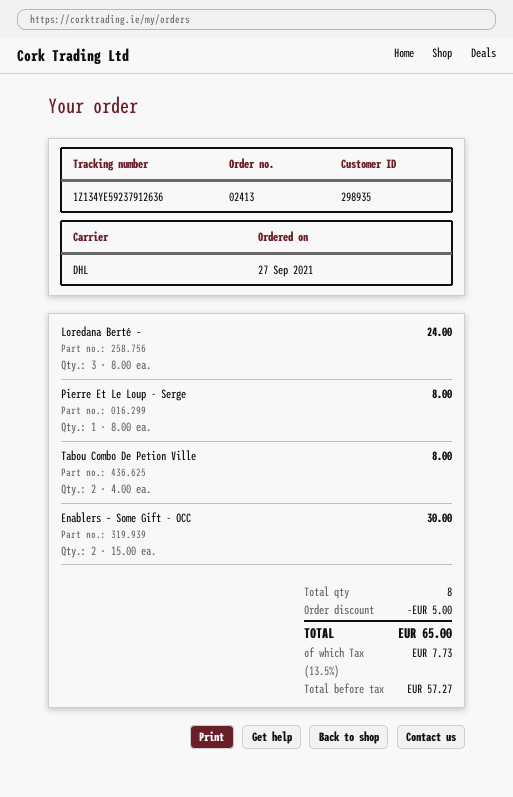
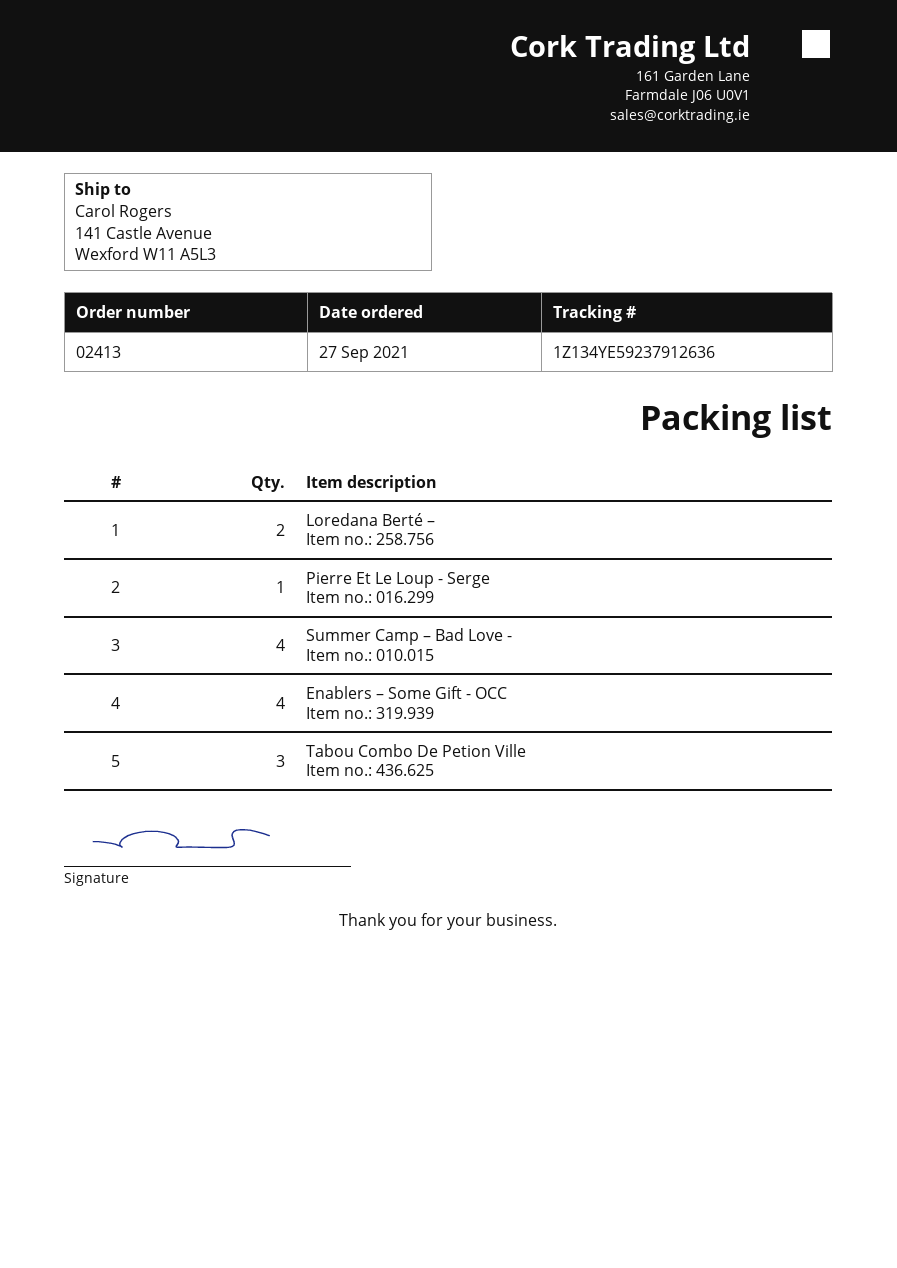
Loredana Berté –: 3 -> 2
Tabou Combo De Petion Ville: 2 -> 3
Enablers – Some Gift - OCC: 2 -> 4
Summer Camp – Bad Love -: none -> 4

